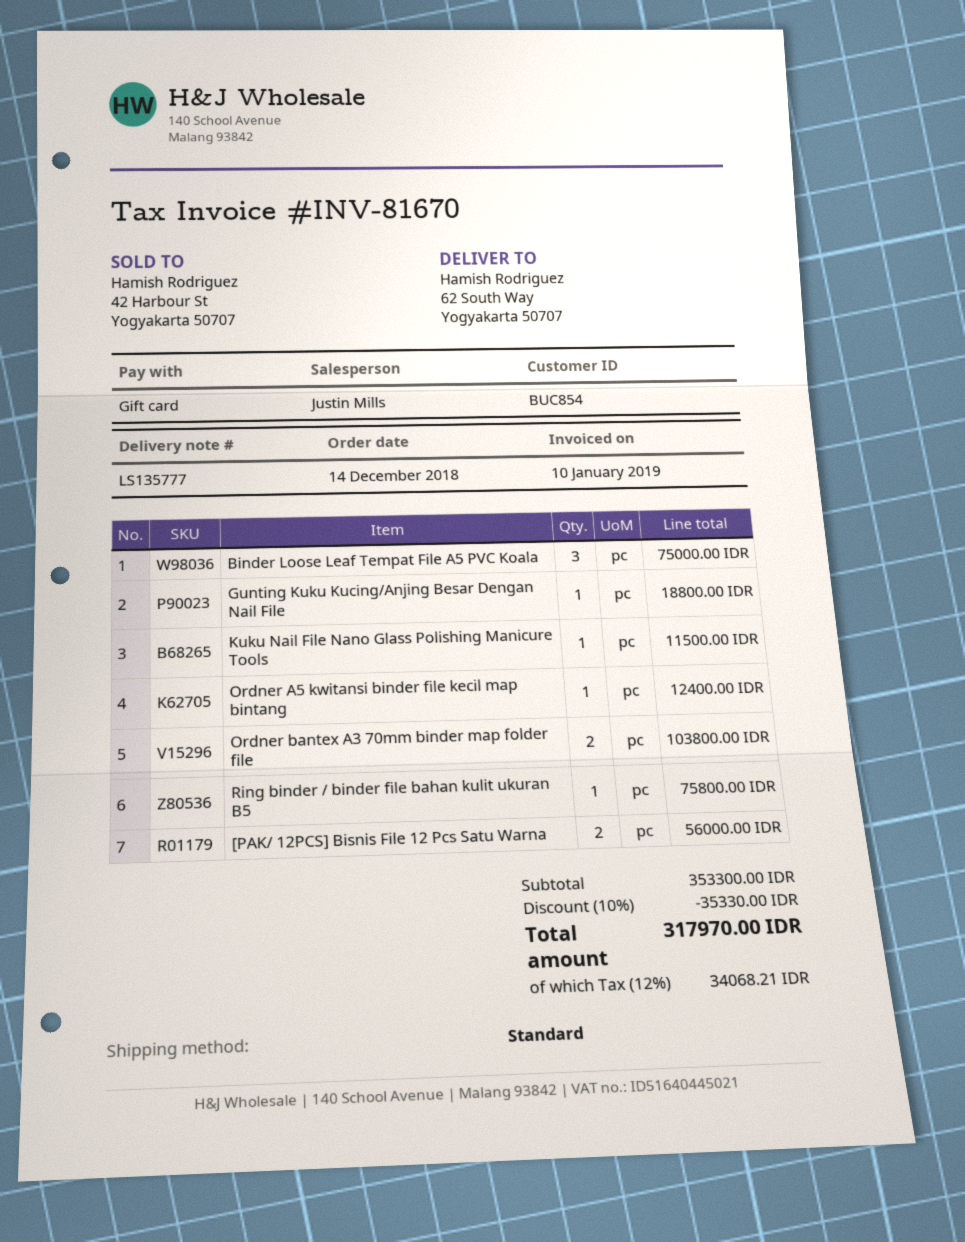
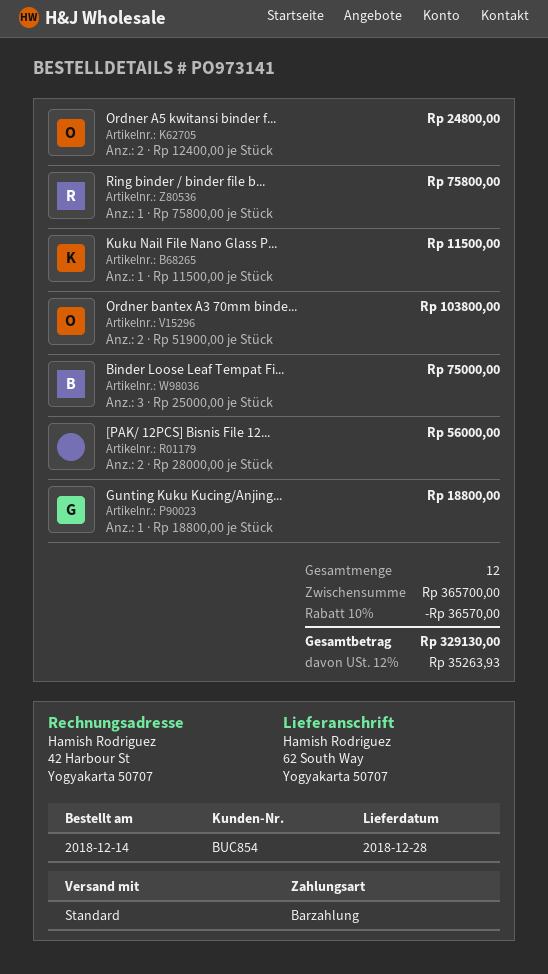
payment method: gift card -> cash
Ordner A5 kwitansi binder file kecil map bintang: 1 for 12400.00 -> 2 for 24800.00
subtotal: 353300.00 -> 365700.00
discount: 10% = 35330.00 -> 10% = 36570.00
tax: 12% = 34068.21 -> 12% = 35263.93
total: 317970.00 -> 329130.00

